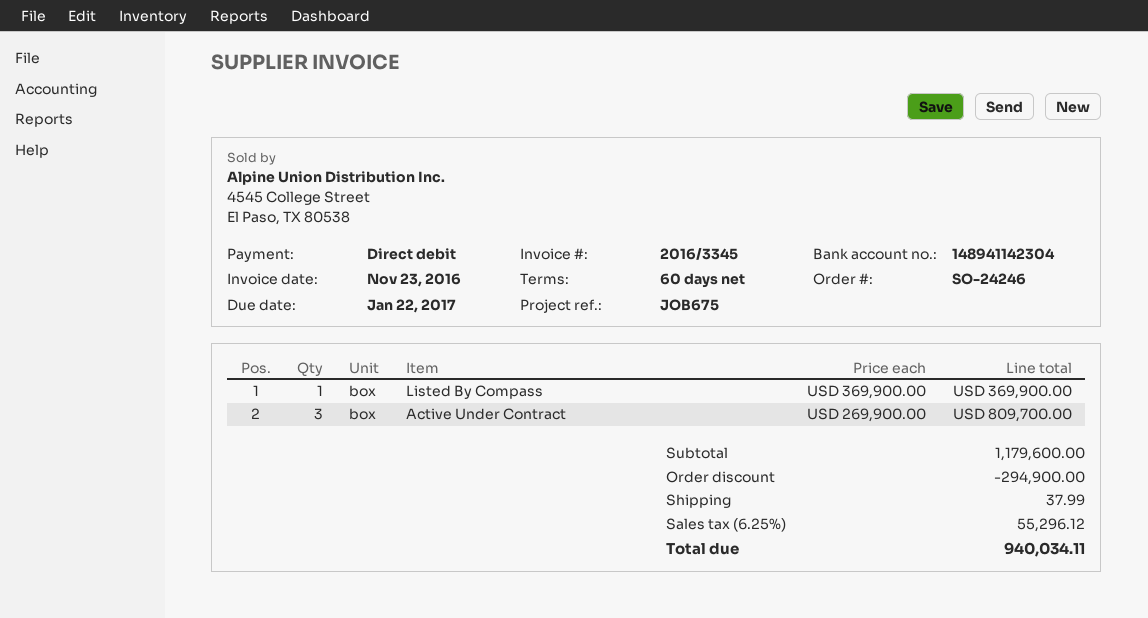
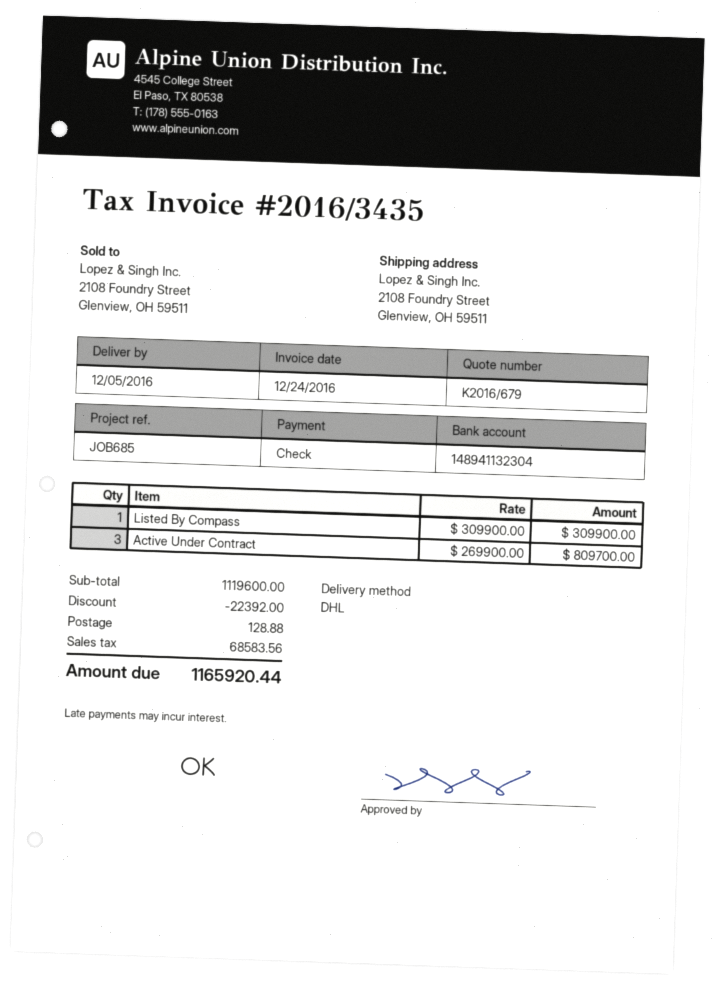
invoice number: 2016/3345 -> 2016/3435
invoice date: 2016-11-23 -> 2016-12-24
reference: JOB675 -> JOB685
payment method: direct debit -> cheque
bank account: 148941142304 -> 148941132304
Listed By Compass: 1 x 369900.00 = 369900.00 -> 1 x 309900.00 = 309900.00
subtotal: 1179600.00 -> 1119600.00
discount: 294900.00 -> 22392.00
shipping: 37.99 -> 128.88
tax: 55296.12 -> 68583.56
total: 940034.11 -> 1165920.44

